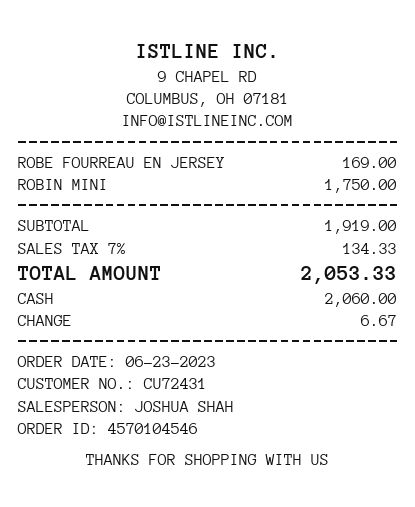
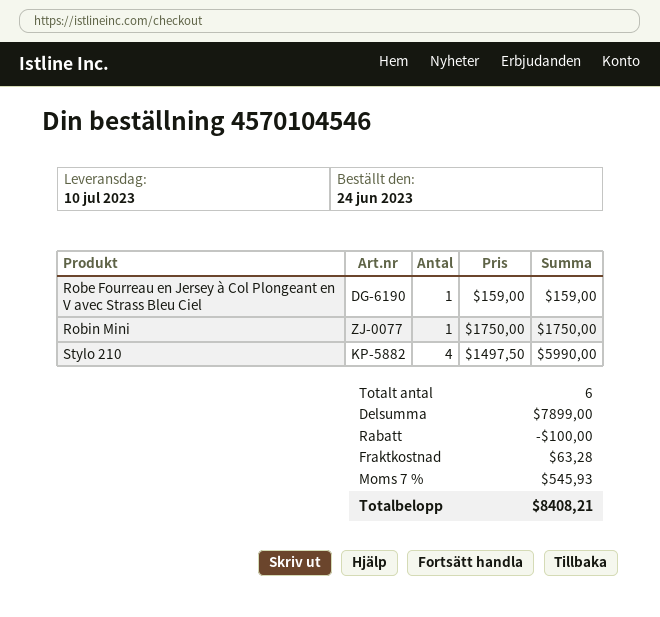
order date: 2023-06-23 -> 2023-06-24
ROBE FOURREAU EN JERSEY: 1 x 169.00 = 169.00 -> 1 x 159.00 = 159.00
Stylo 210: none -> 4 x 1497.50 = 5990.00
subtotal: 1919.00 -> 7899.00
discount: none -> 100.00
shipping: none -> 63.28
tax: 7% = 134.33 -> 7% = 545.93
total: 2053.33 -> 8408.21

